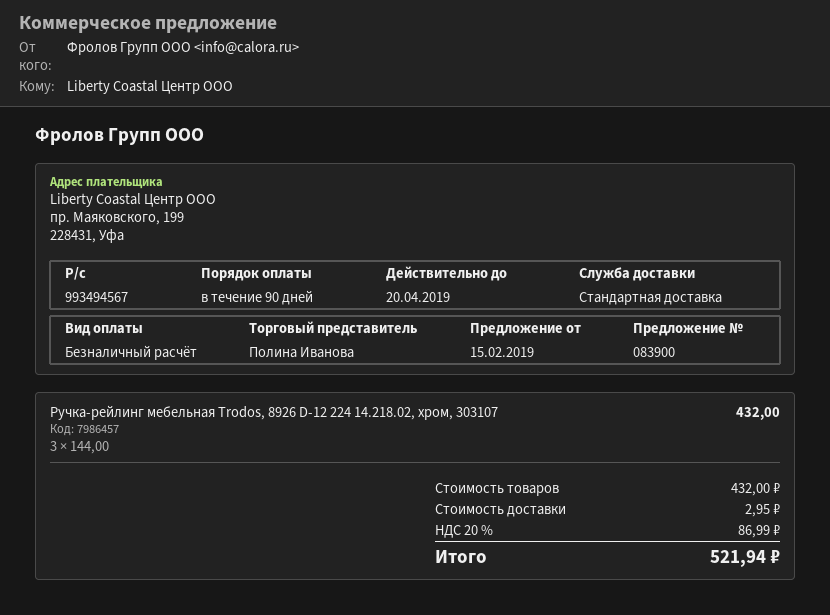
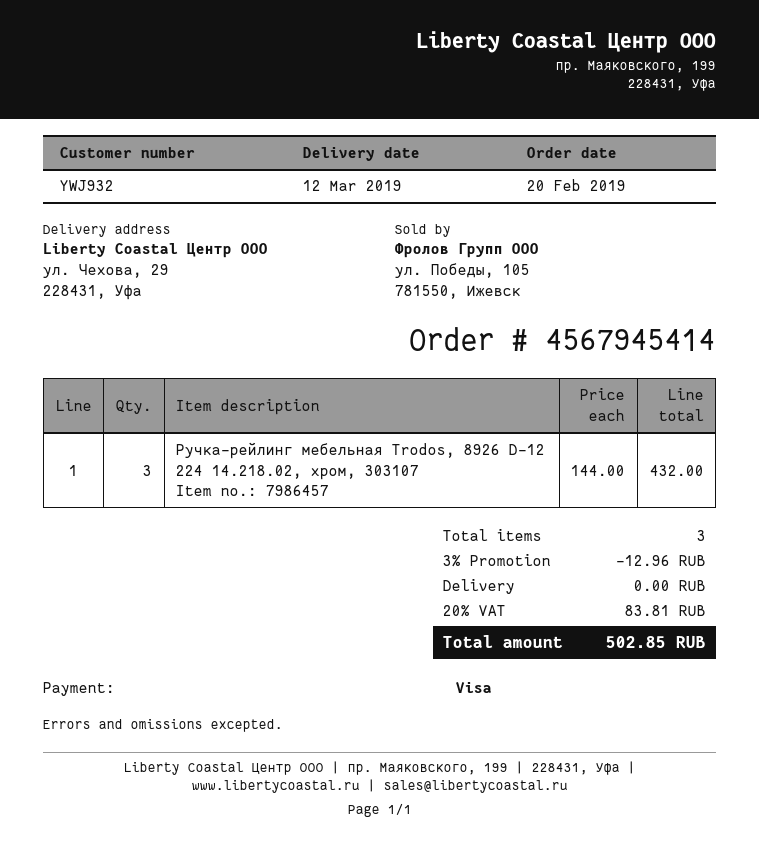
payment method: bank transfer -> Visa
discount: none -> 3% = 12.96
shipping: 2.95 -> 0.00
tax: 20% = 86.99 -> 20% = 83.81
total: 521.94 -> 502.85

